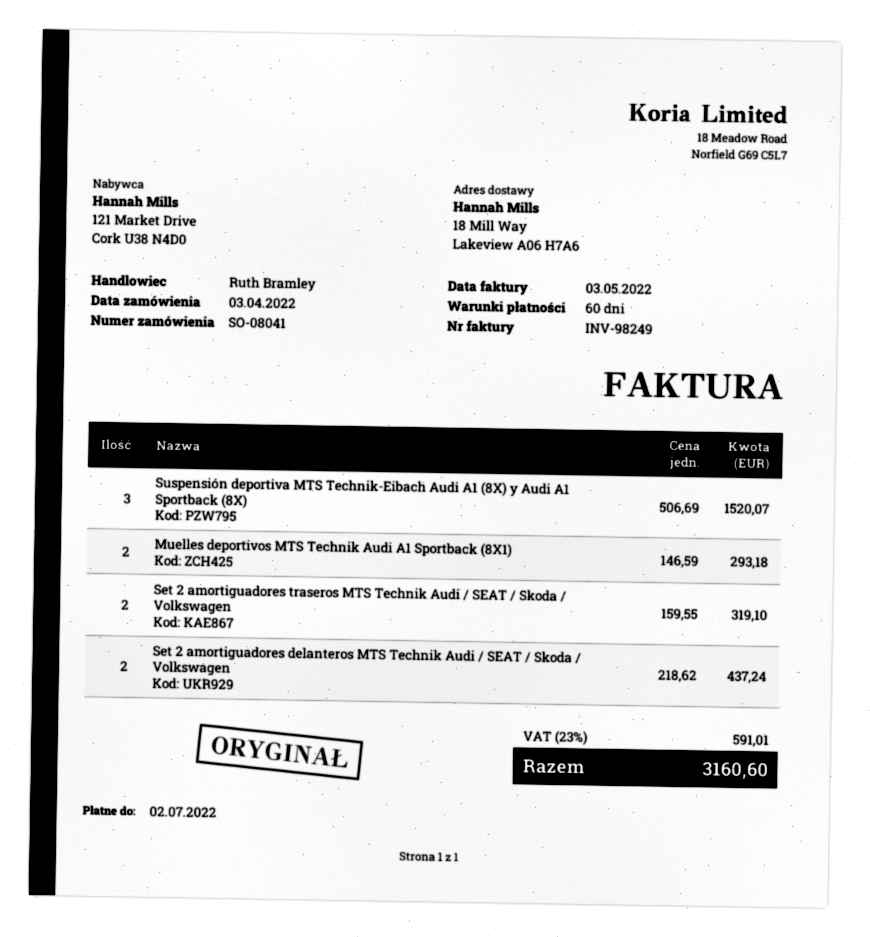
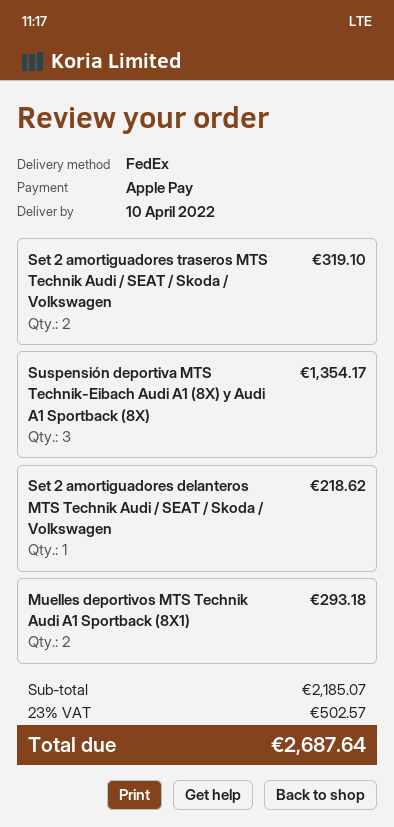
Suspensión deportiva MTS Technik-Eibach Audi A1 (8X) y Audi A1 Sportback (8X): 3 for 1520.07 -> 3 for 1354.17
Set 2 amortiguadores delanteros MTS Technik Audi / SEAT / Skoda / Volkswagen: 2 for 437.24 -> 1 for 218.62
tax: 23% = 591.01 -> 23% = 502.57
total: 3160.60 -> 2687.64

